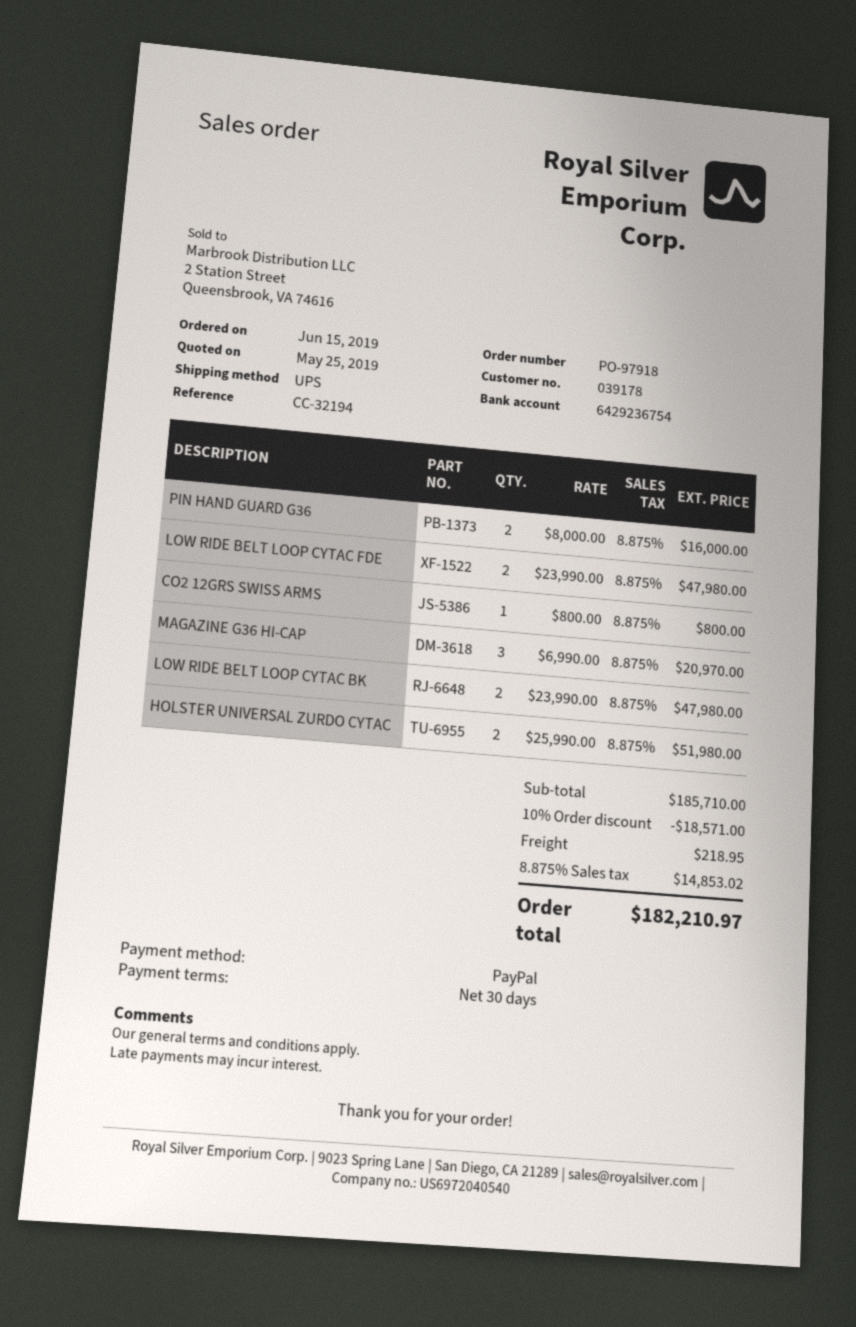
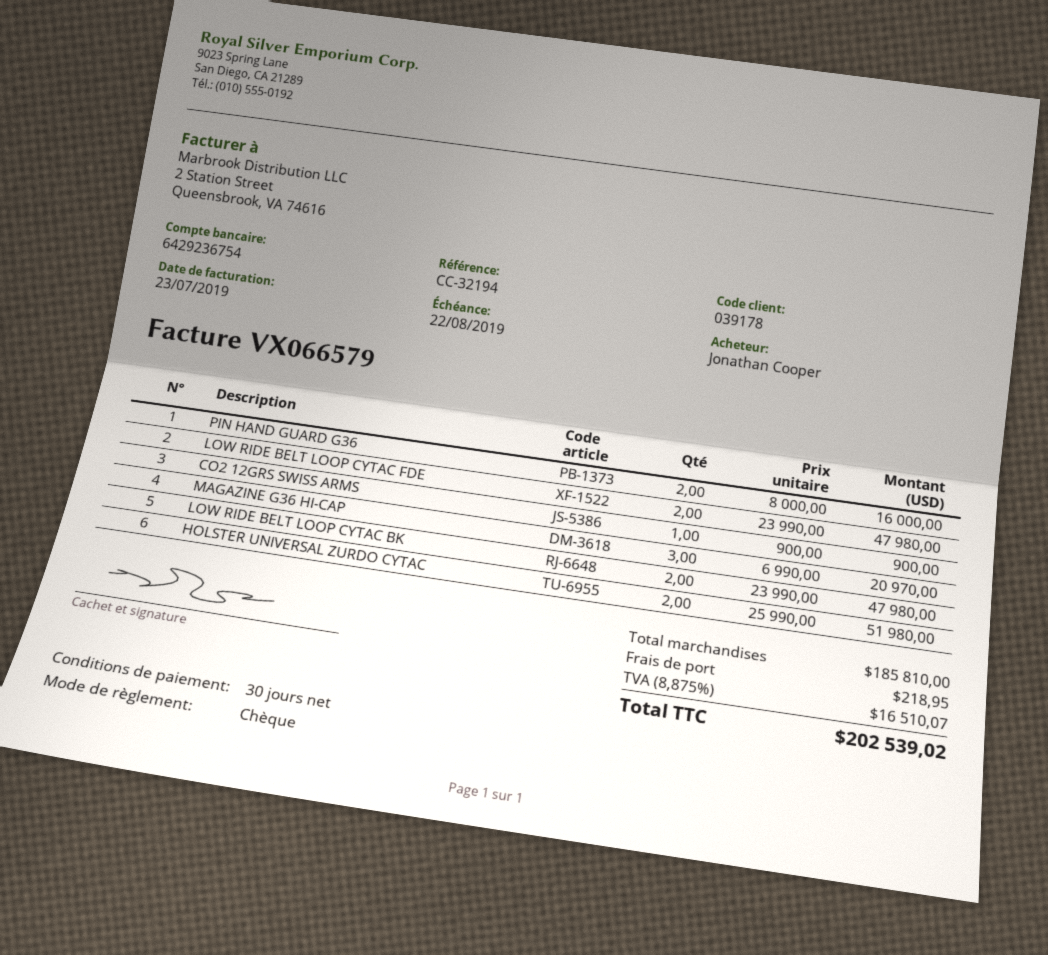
payment method: PayPal -> cheque
CO2 12GRS SWISS ARMS: 1 x 800.00 = 800.00 -> 1 x 900.00 = 900.00
subtotal: 185710.00 -> 185810.00
discount: 10% = 18571.00 -> none
tax: 8.875% = 14853.02 -> 8.875% = 16510.07
total: 182210.97 -> 202539.02

